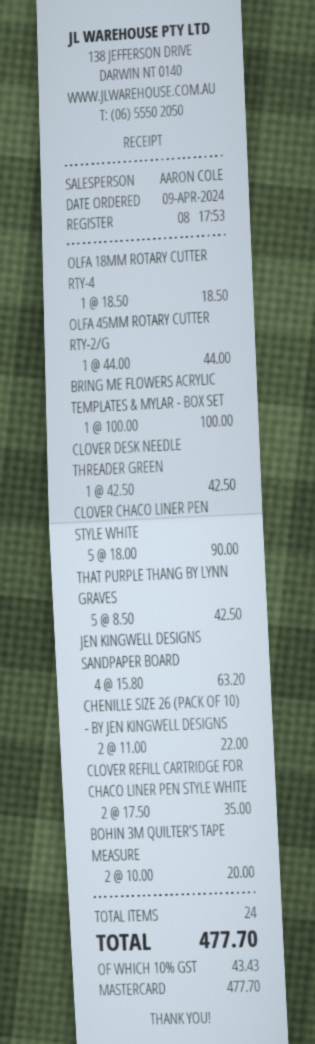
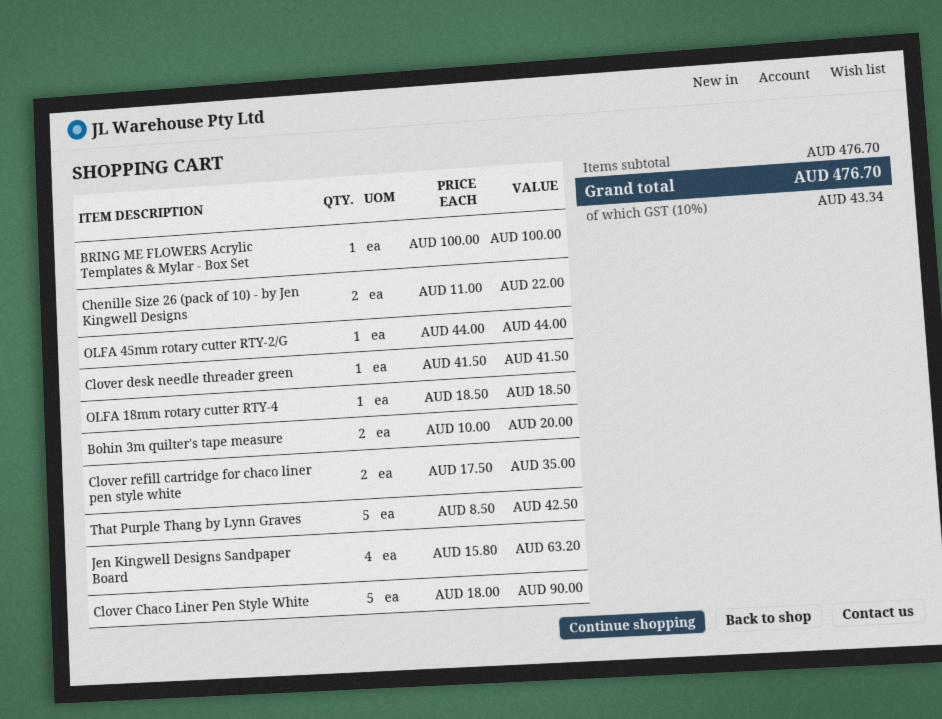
CLOVER DESK NEEDLE THREADER GREEN: 1 x 42.50 = 42.50 -> 1 x 41.50 = 41.50
tax: 10% = 43.43 -> 10% = 43.34
total: 477.70 -> 476.70

